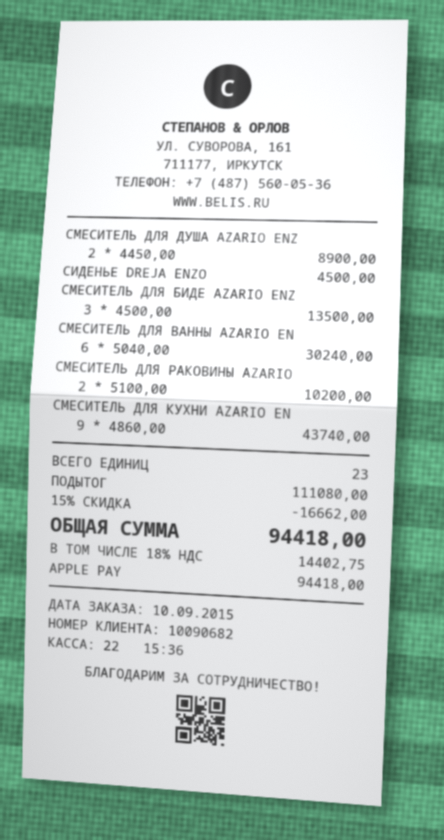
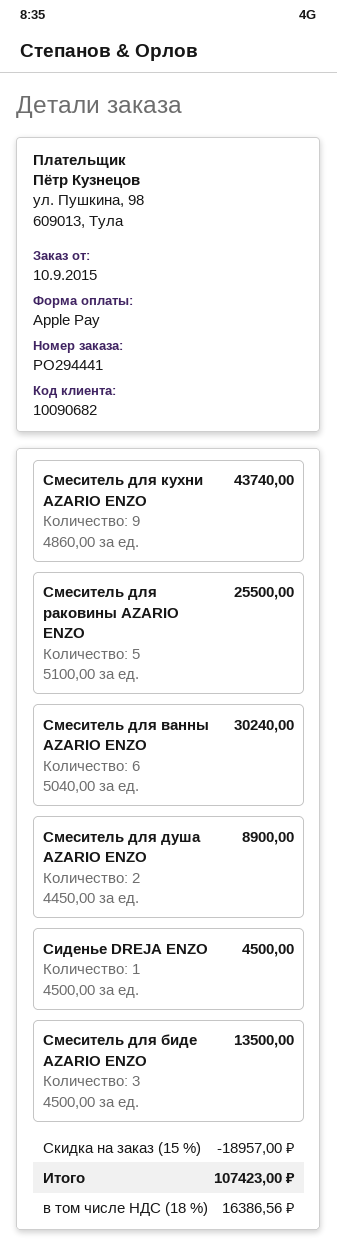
СМЕСИТЕЛЬ ДЛЯ РАКОВИНЫ AZARIO: 2 x 5100.00 = 10200.00 -> 5 x 5100.00 = 25500.00
discount: 15% = 16662.00 -> 15% = 18957.00
tax: 18% = 14402.75 -> 18% = 16386.56
total: 94418.00 -> 107423.00

